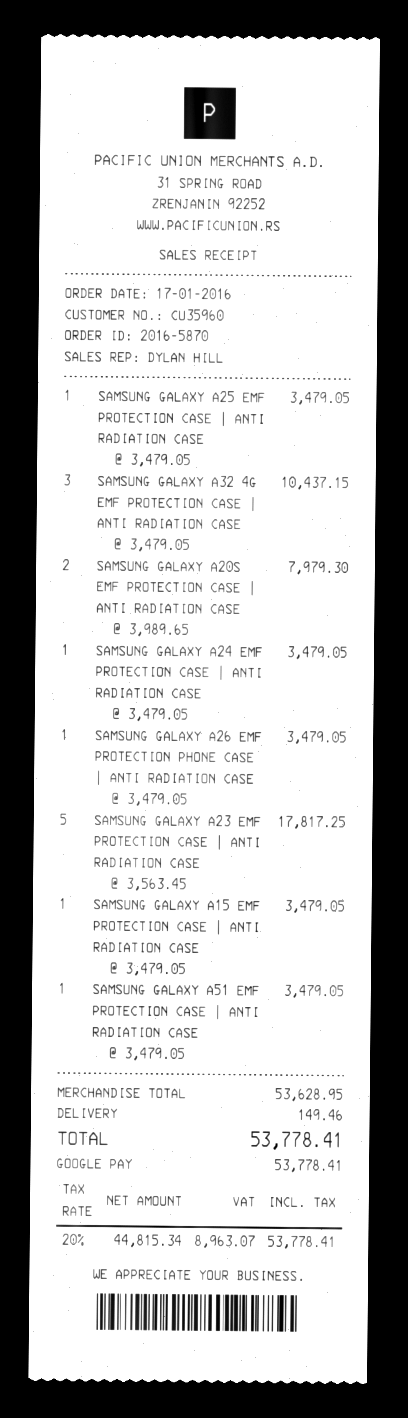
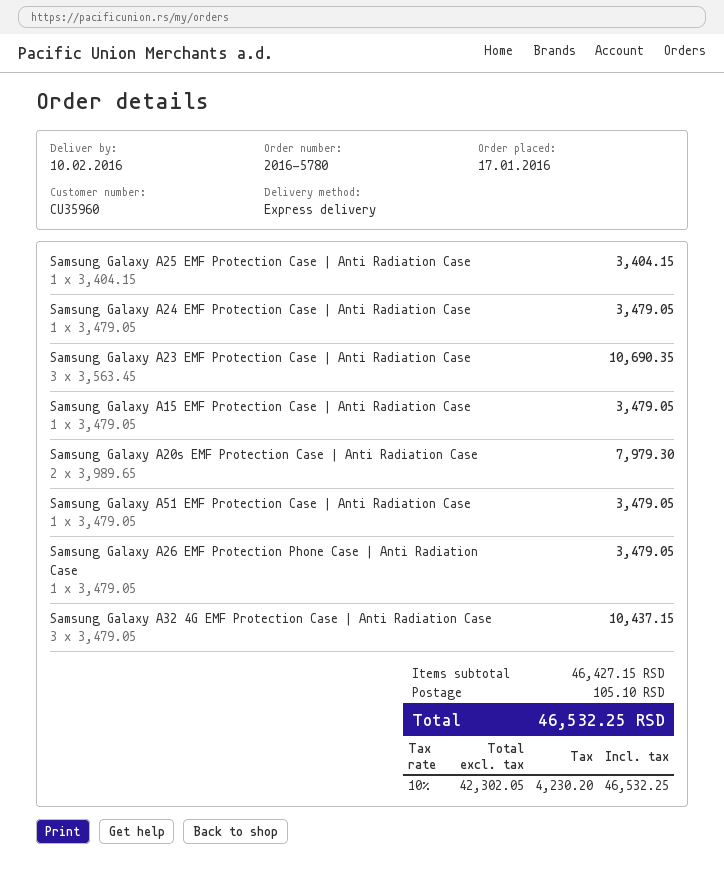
order number: 2016-5870 -> 2016-5780
SAMSUNG GALAXY A25 EMF PROTECTION CASE | ANTI RADIATION CASE: 1 x 3479.05 = 3479.05 -> 1 x 3404.15 = 3404.15
SAMSUNG GALAXY A23 EMF PROTECTION CASE | ANTI RADIATION CASE: 5 x 3563.45 = 17817.25 -> 3 x 3563.45 = 10690.35
subtotal: 53628.95 -> 46427.15
shipping: 149.46 -> 105.10
net: 44815.34 -> 42302.05
tax: 20% = 8963.07 -> 10% = 4230.20
total: 53778.41 -> 46532.25

